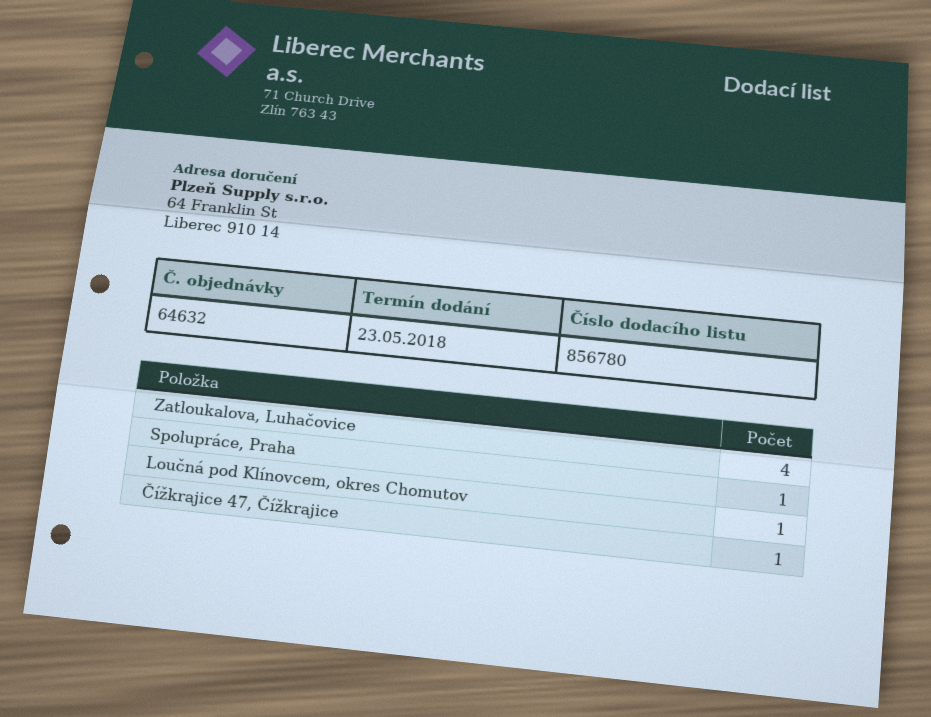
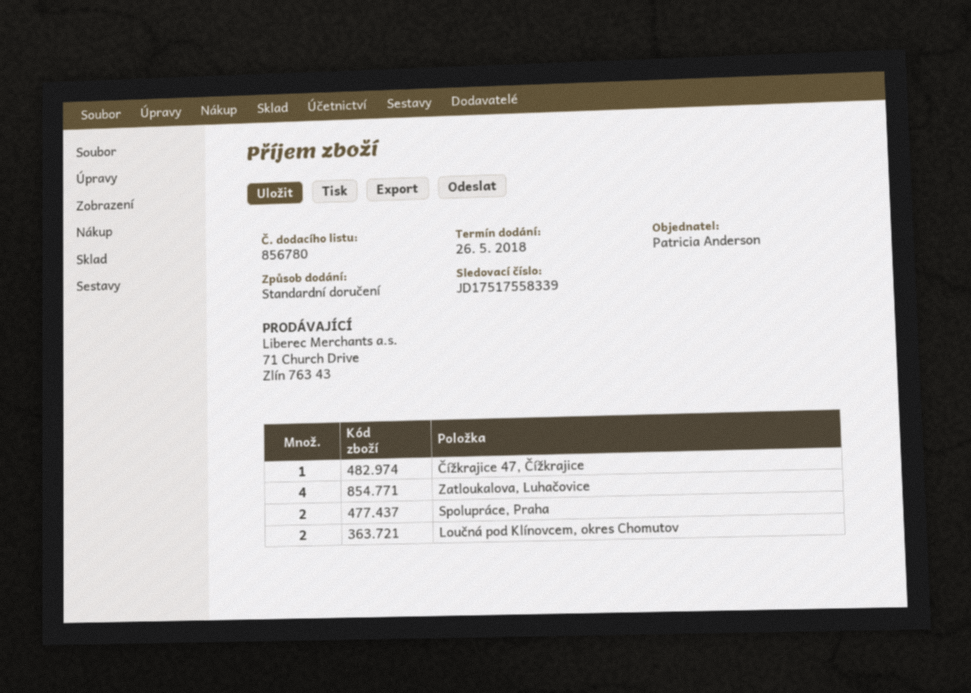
delivery date: 2018-05-23 -> 2018-05-26
Spolupráce, Praha: 1 -> 2
Loučná pod Klínovcem, okres Chomutov: 1 -> 2

